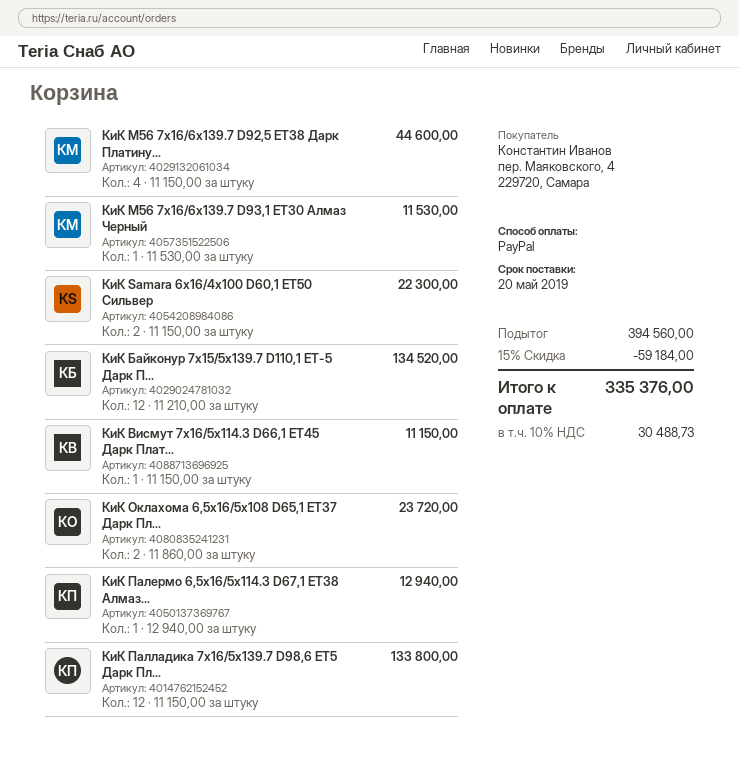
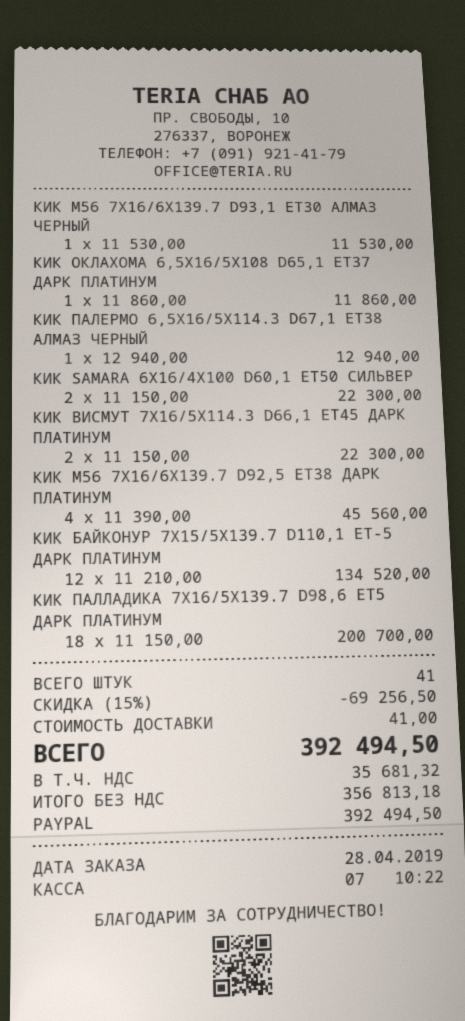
КиК M56 7x16/6x139.7 D92,5 ЕТ38 Дарк Платину...: 4 x 11150.00 = 44600.00 -> 4 x 11390.00 = 45560.00
КиК Висмут 7x16/5x114.3 D66,1 ЕТ45 Дарк Плат...: 1 x 11150.00 = 11150.00 -> 2 x 11150.00 = 22300.00
КиК Оклахома 6,5x16/5x108 D65,1 ЕТ37 Дарк Пл...: 2 x 11860.00 = 23720.00 -> 1 x 11860.00 = 11860.00
КиК Палладика 7x16/5x139.7 D98,6 ЕТ5 Дарк Пл...: 12 x 11150.00 = 133800.00 -> 18 x 11150.00 = 200700.00
discount: 15% = 59184.00 -> 15% = 69256.50
shipping: none -> 41.00
tax: 30488.73 -> 35681.32
total: 335376.00 -> 392494.50

